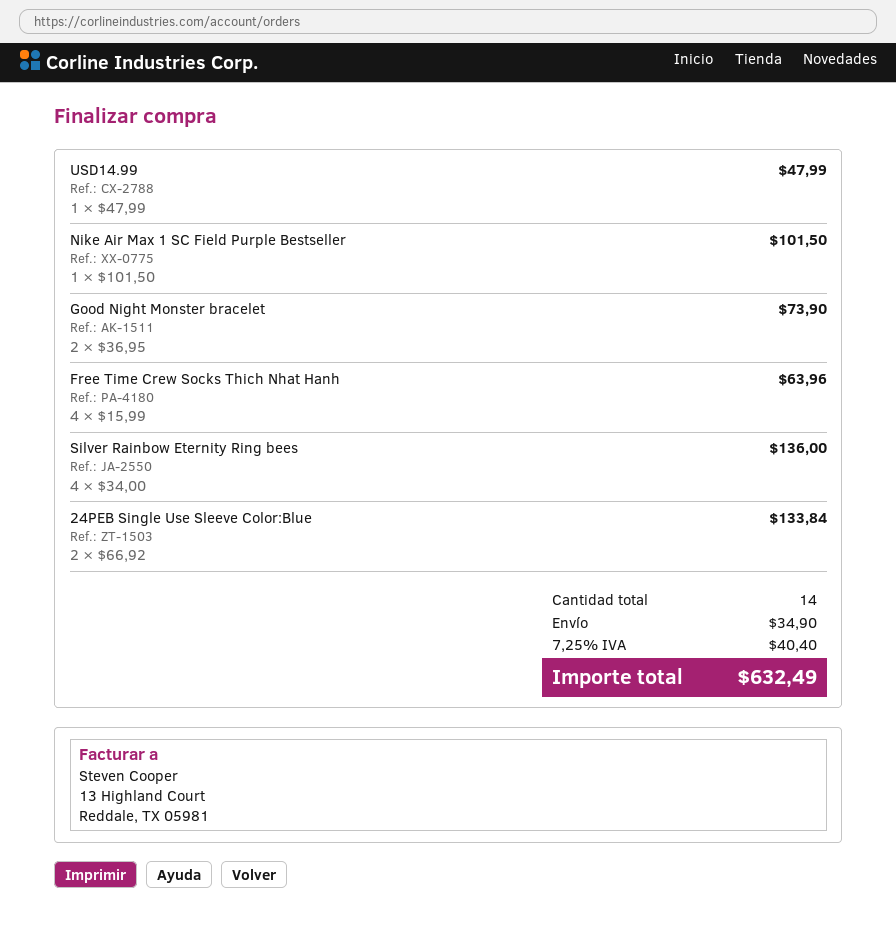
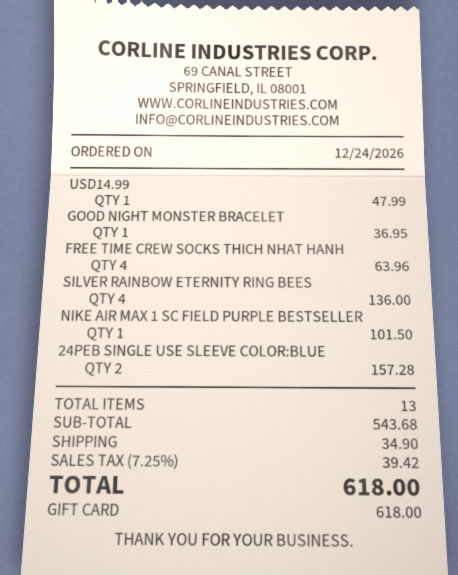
Good Night Monster bracelet: 2 for 73.90 -> 1 for 36.95
24PEB Single Use Sleeve Color:Blue: 2 for 133.84 -> 2 for 157.28
total quantity: 14 -> 13
tax: 7.25% = 40.40 -> 7.25% = 39.42
total: 632.49 -> 618.00

